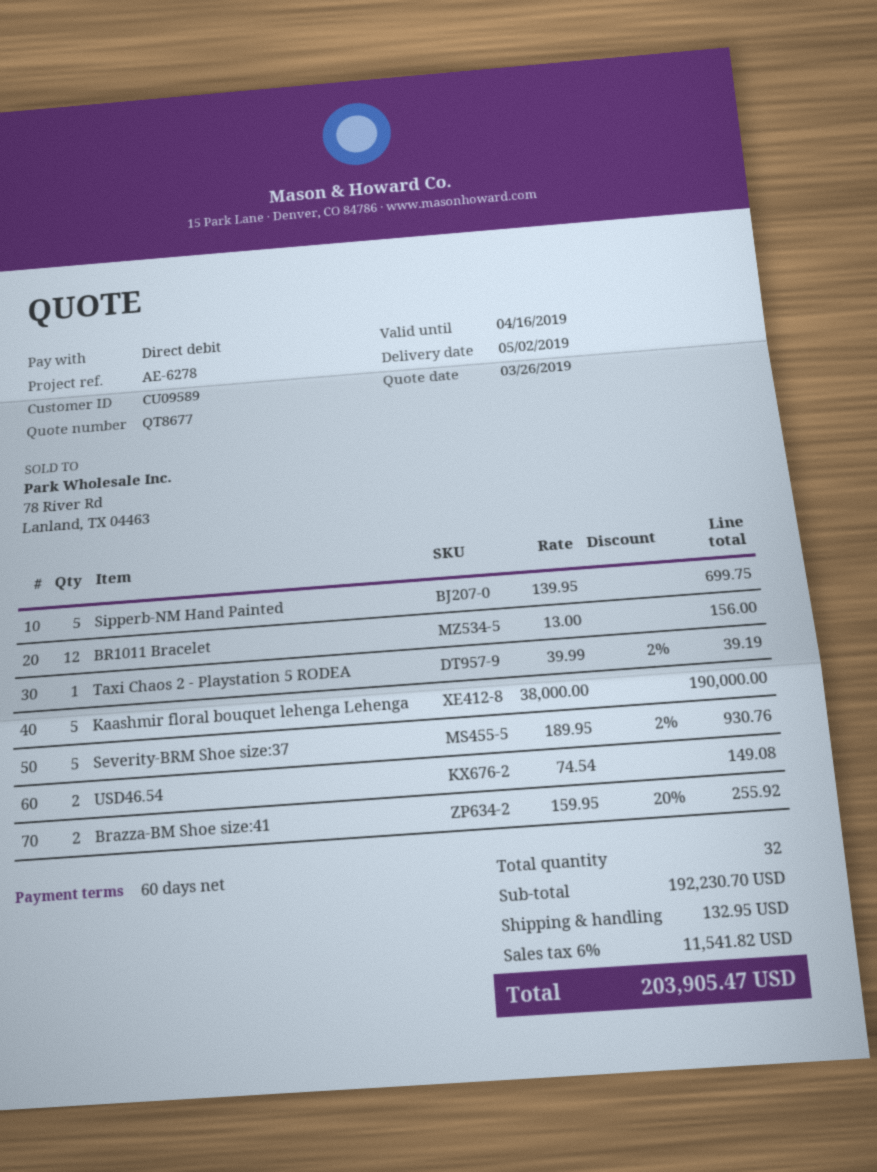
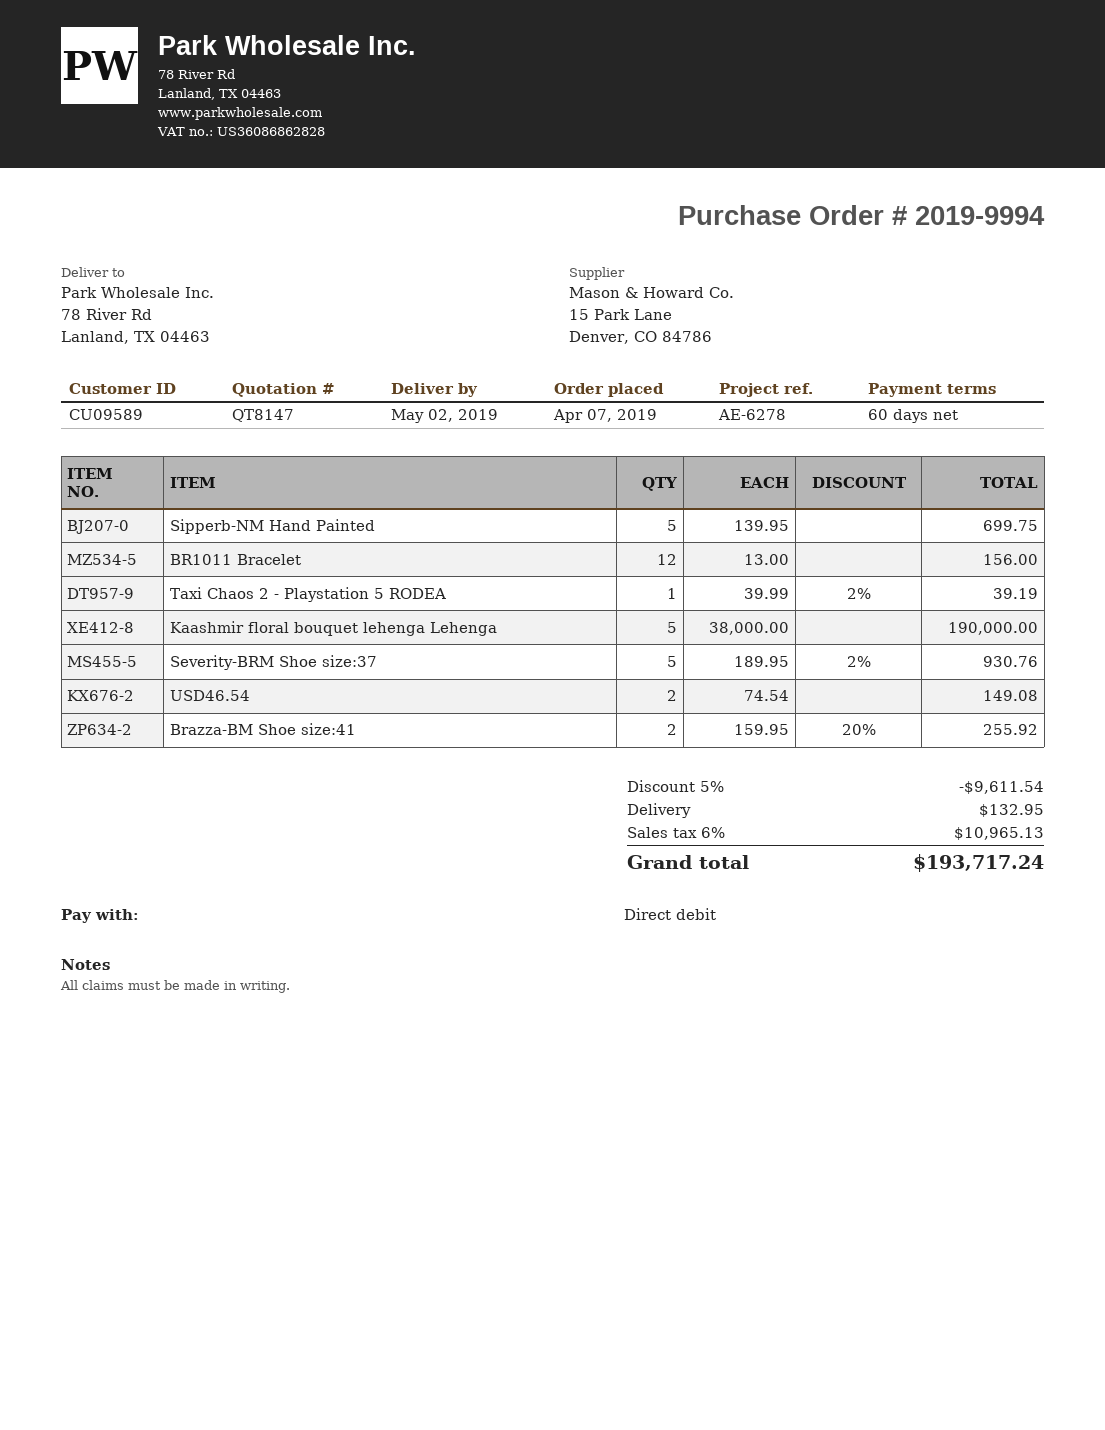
quote number: QT8677 -> QT8147
discount: none -> 5% = 9611.54
tax: 6% = 11541.82 -> 6% = 10965.13
total: 203905.47 -> 193717.24

